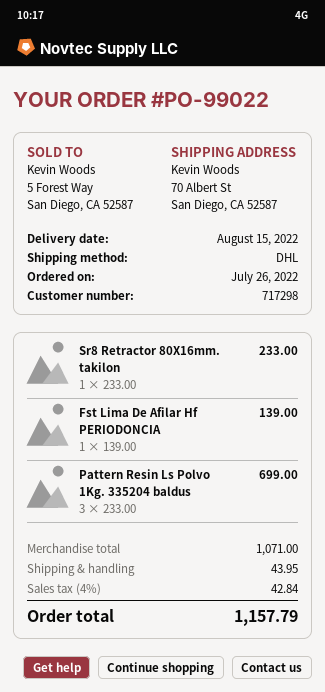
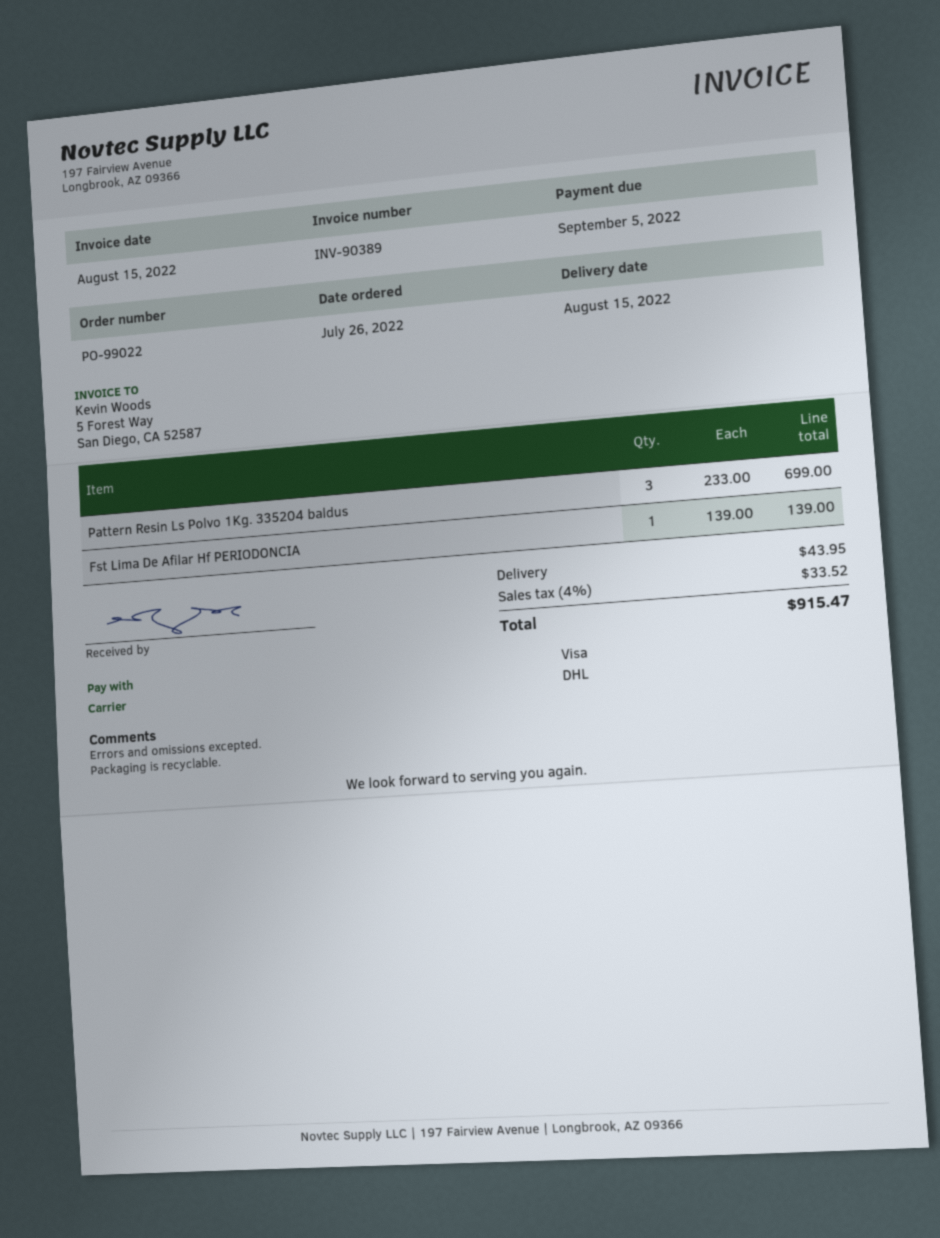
Sr8 Retractor 80X16mm. takilon: 1 x 233.00 = 233.00 -> none
tax: 4% = 42.84 -> 4% = 33.52
total: 1157.79 -> 915.47

